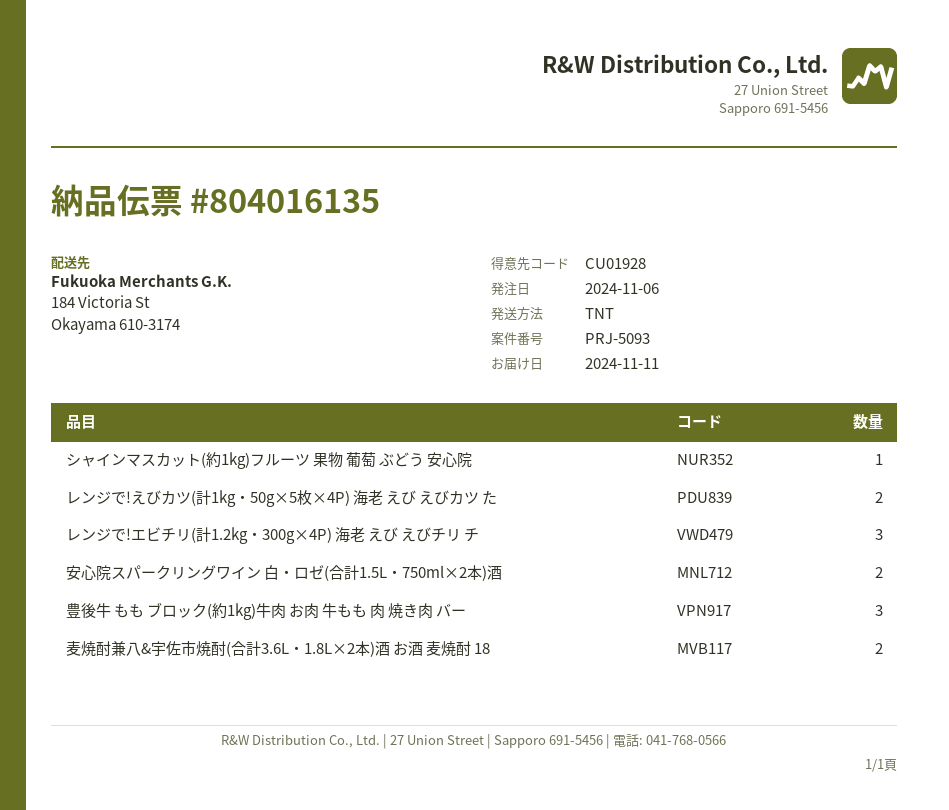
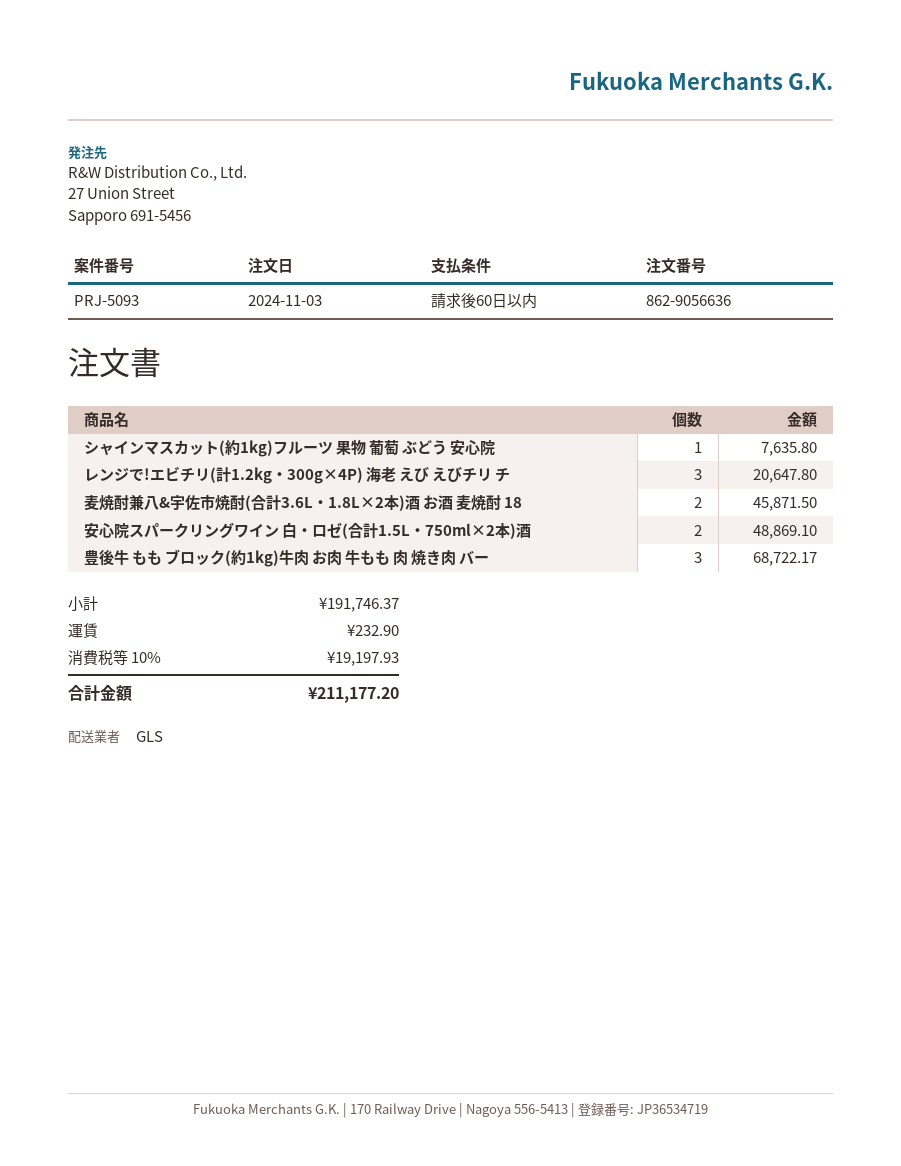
order date: 2024-11-06 -> 2024-11-03
shipping method: TNT -> GLS
レンジで!えびカツ(計1kg・50g×5枚×4P) 海老 えび えびカツ た: 2 -> none

